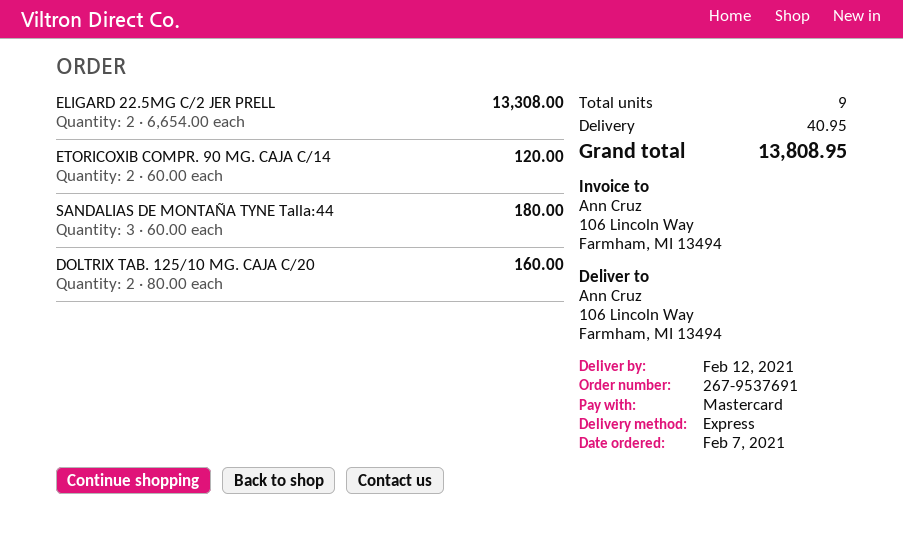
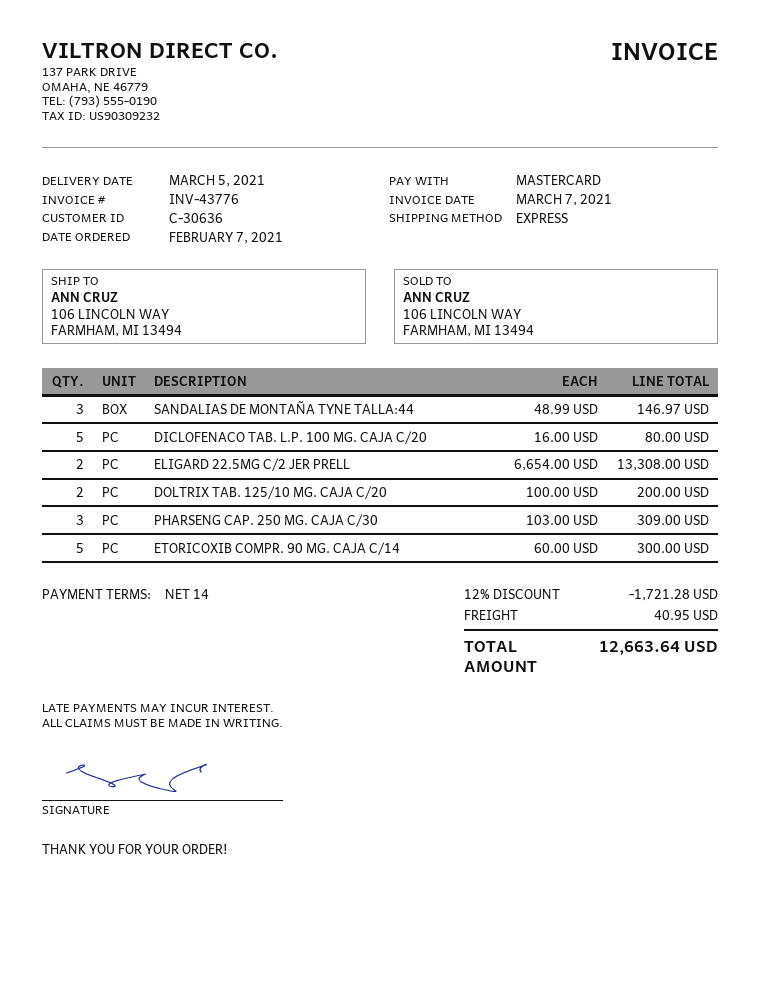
delivery date: 2021-02-12 -> 2021-03-05
ETORICOXIB COMPR. 90 MG. CAJA C/14: 2 x 60.00 = 120.00 -> 5 x 60.00 = 300.00
SANDALIAS DE MONTAÑA TYNE Talla:44: 3 x 60.00 = 180.00 -> 3 x 48.99 = 146.97
DOLTRIX TAB. 125/10 MG. CAJA C/20: 2 x 80.00 = 160.00 -> 2 x 100.00 = 200.00
DICLOFENACO TAB. L.P. 100 MG. CAJA C/20: none -> 5 x 16.00 = 80.00
PHARSENG CAP. 250 MG. CAJA C/30: none -> 3 x 103.00 = 309.00
discount: none -> 12% = 1721.28
total: 13808.95 -> 12663.64

